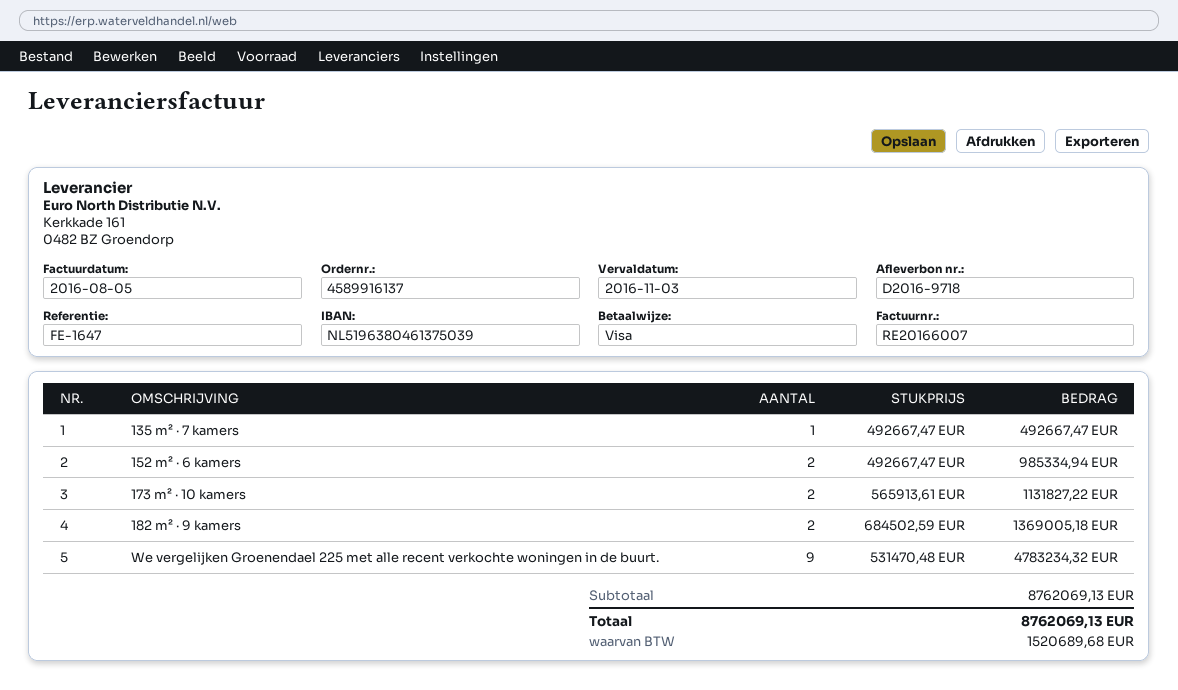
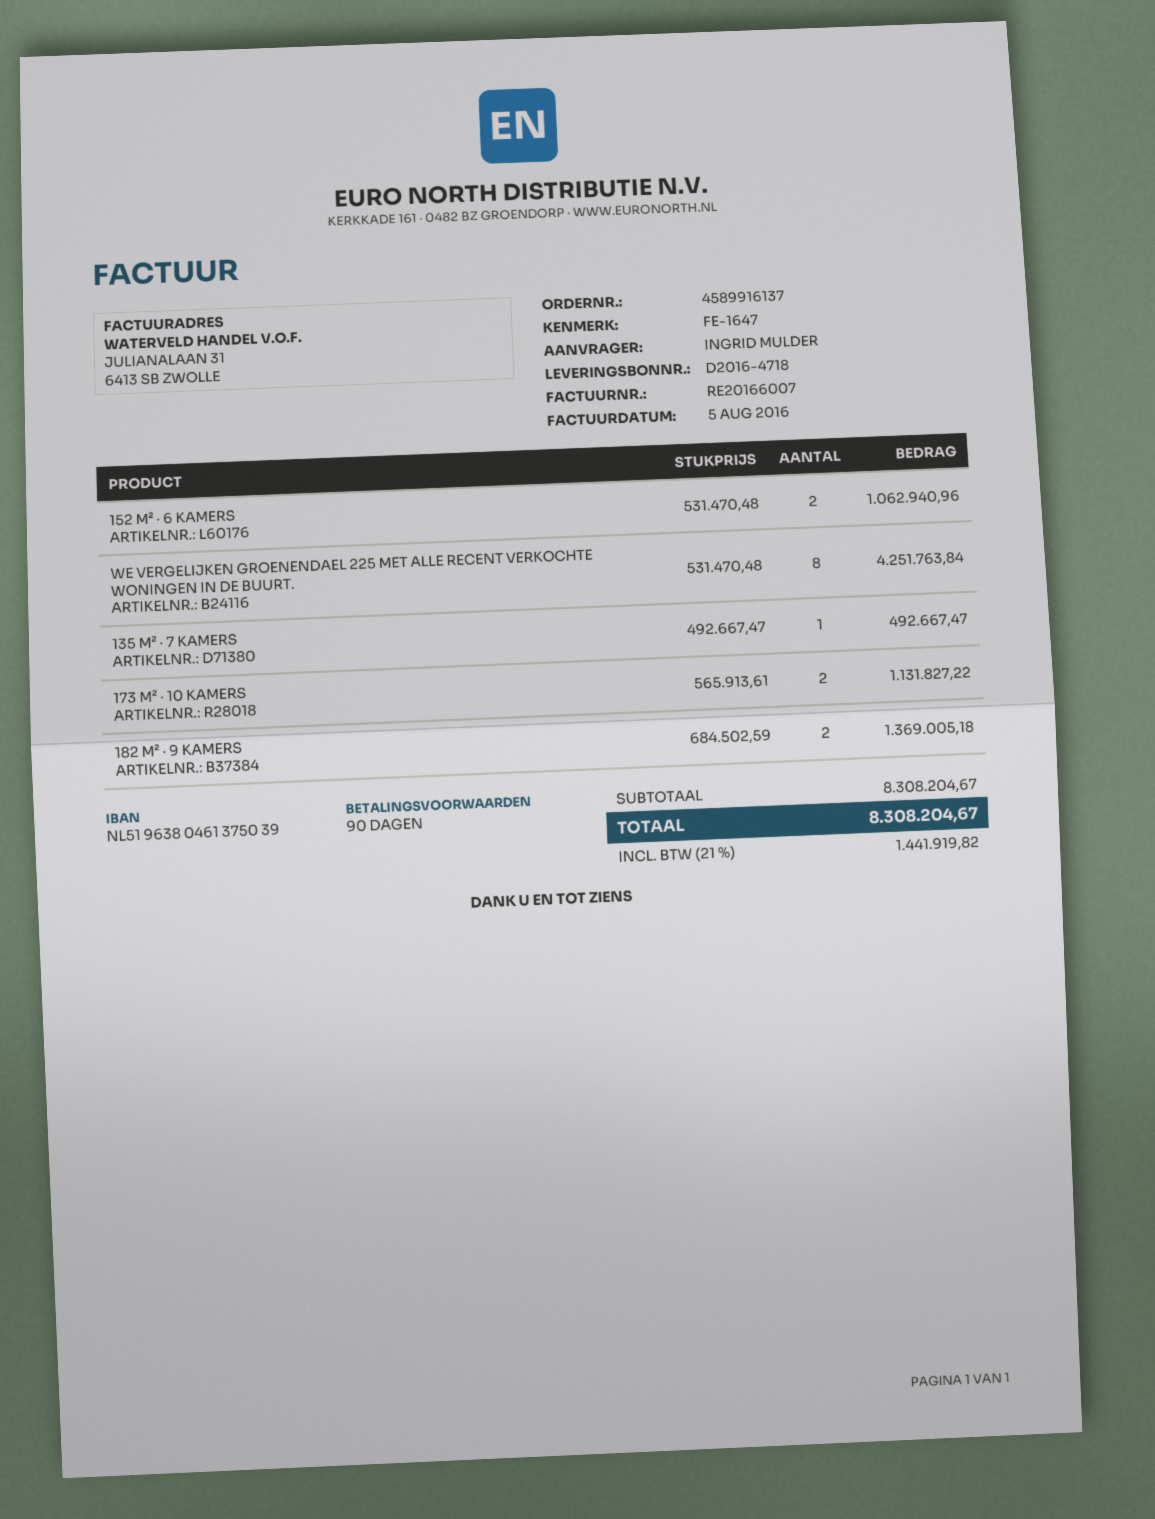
delivery note number: D2016-9718 -> D2016-4718
152 m² · 6 kamers: 2 x 492667.47 = 985334.94 -> 2 x 531470.48 = 1062940.96
We vergelijken Groenendael 225 met alle recent verkochte woningen in de buurt.: 9 x 531470.48 = 4783234.32 -> 8 x 531470.48 = 4251763.84
subtotal: 8762069.13 -> 8308204.67
tax: 1520689.68 -> 1441919.82
total: 8762069.13 -> 8308204.67

